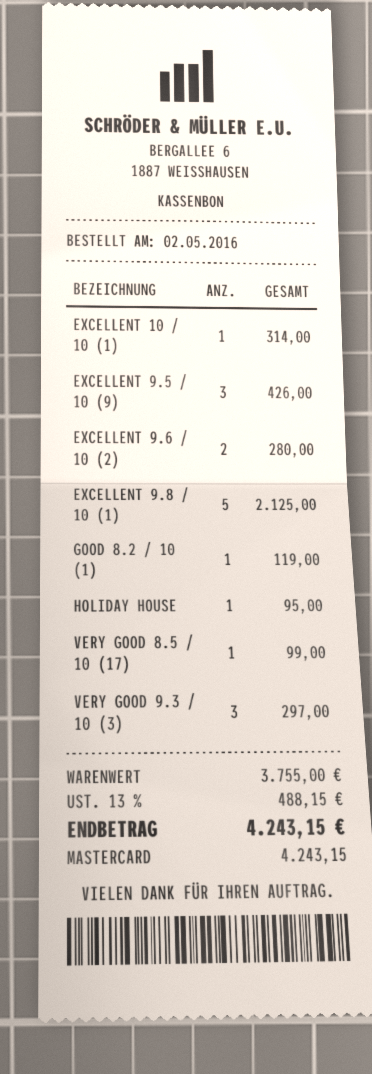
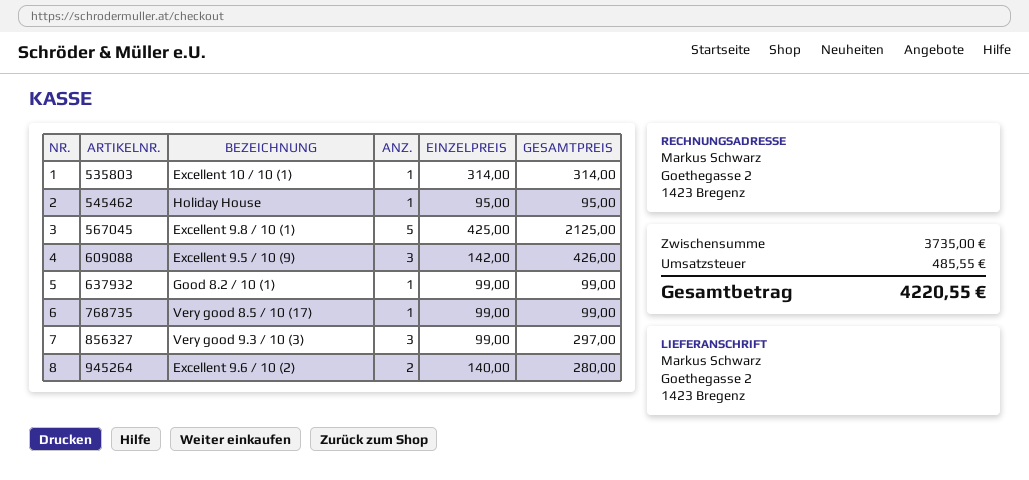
GOOD 8.2 / 10 (1): 1 for 119.00 -> 1 for 99.00
subtotal: 3755.00 -> 3735.00
tax: 488.15 -> 485.55
total: 4243.15 -> 4220.55

